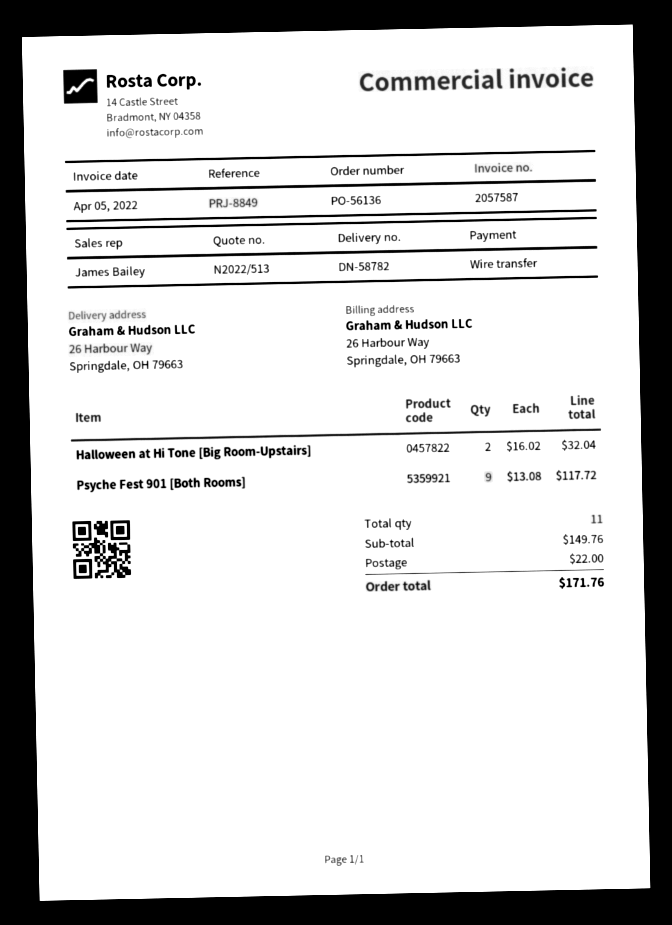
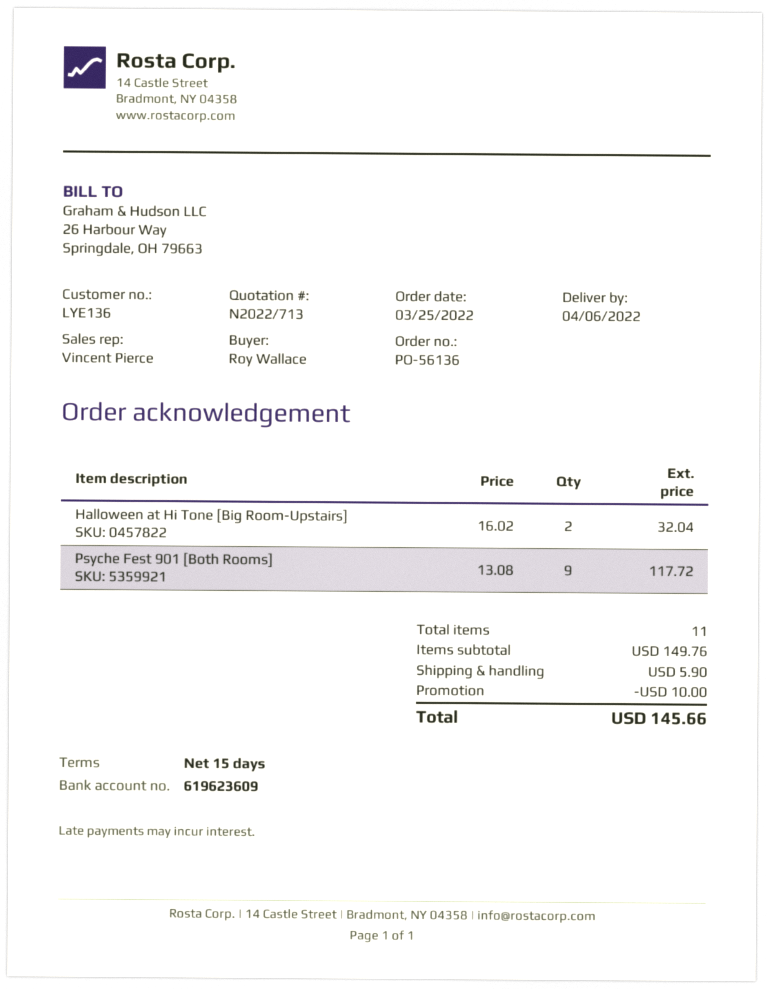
quote number: N2022/513 -> N2022/713
sales rep: James Bailey -> Vincent Pierce
discount: none -> 10.00
shipping: 22.00 -> 5.90
total: 171.76 -> 145.66

